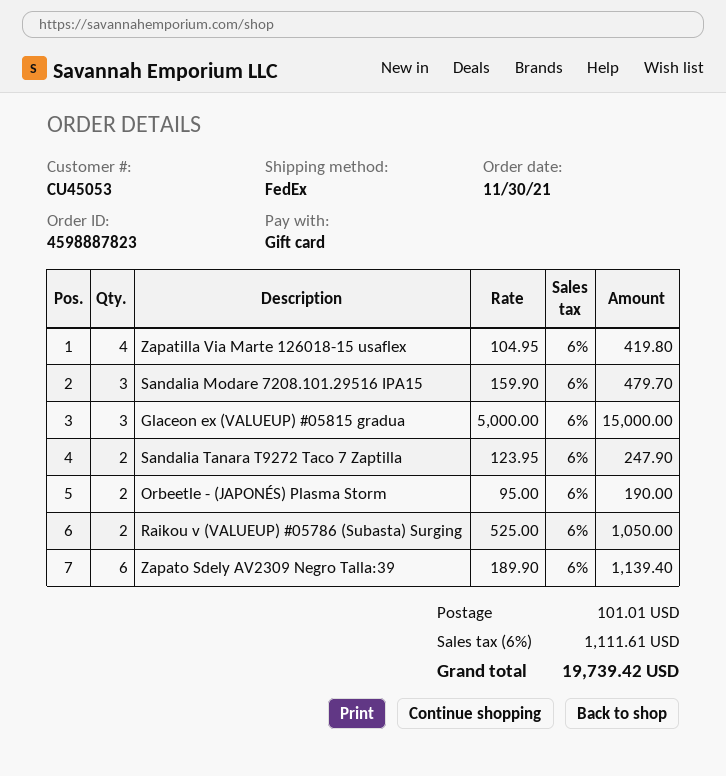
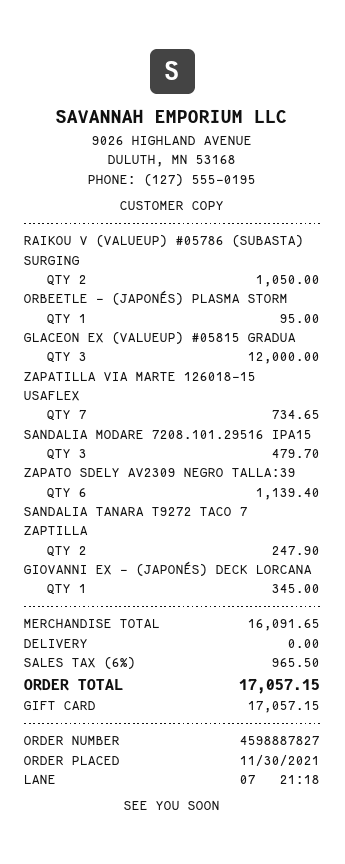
order number: 4598887823 -> 4598887827
Zapatilla Via Marte 126018-15 usaflex: 4 for 419.80 -> 7 for 734.65
Glaceon ex (VALUEUP) #05815 gradua: 3 for 15000.00 -> 3 for 12000.00
Orbeetle - (JAPONÉS) Plasma Storm: 2 for 190.00 -> 1 for 95.00
GIOVANNI EX - (JAPONÉS) DECK LORCANA: none -> 1 for 345.00
shipping: 101.01 -> 0.00
tax: 6% = 1111.61 -> 6% = 965.50
total: 19739.42 -> 17057.15

